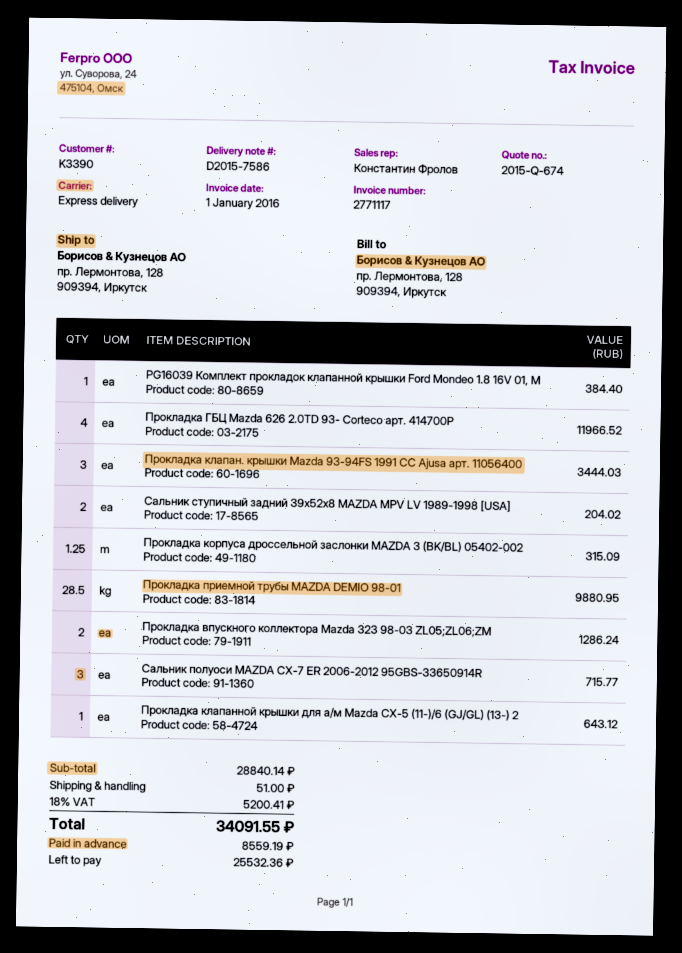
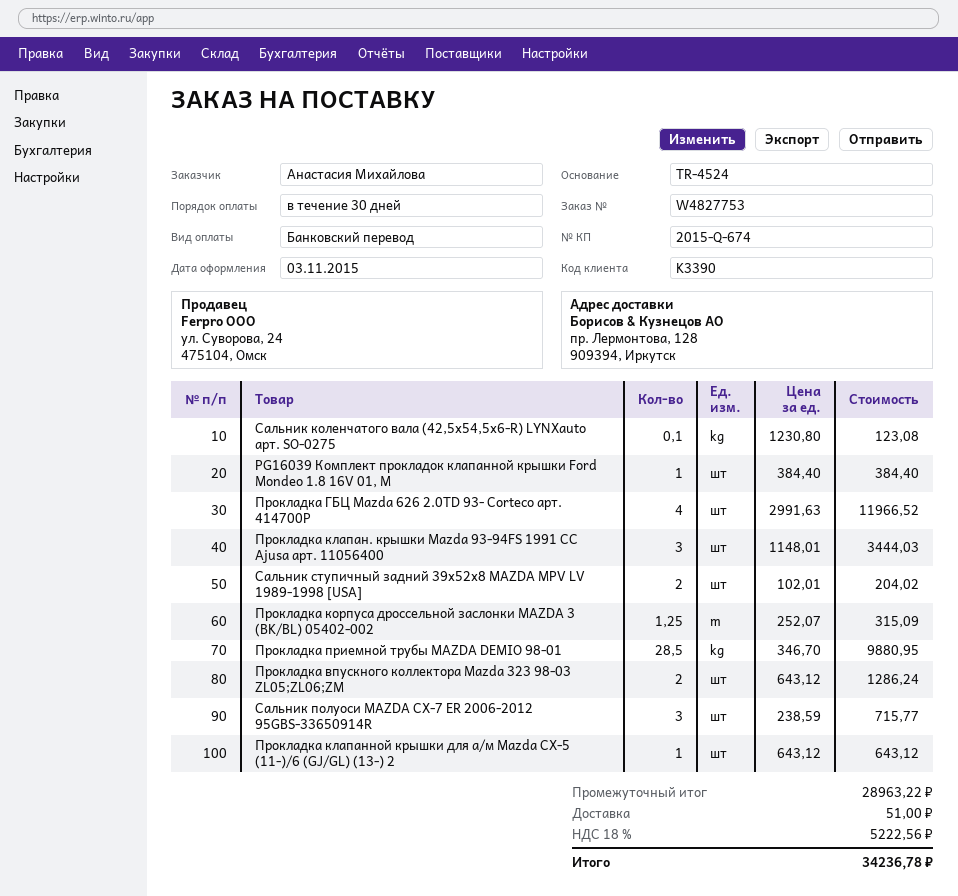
Сальник коленчатого вала (42,5x54,5x6-R) LYNXauto арт. SO-0275: none -> 0.1 for 123.08
subtotal: 28840.14 -> 28963.22
tax: 18% = 5200.41 -> 18% = 5222.56
total: 34091.55 -> 34236.78

